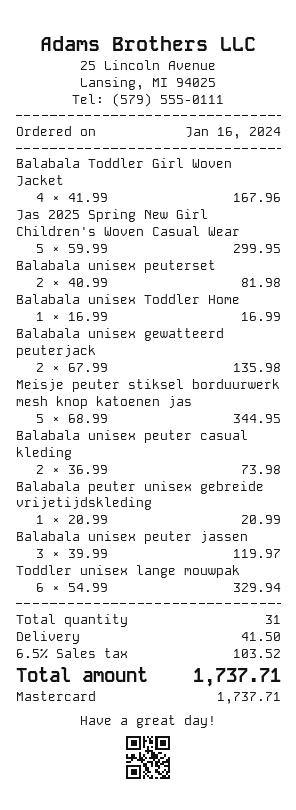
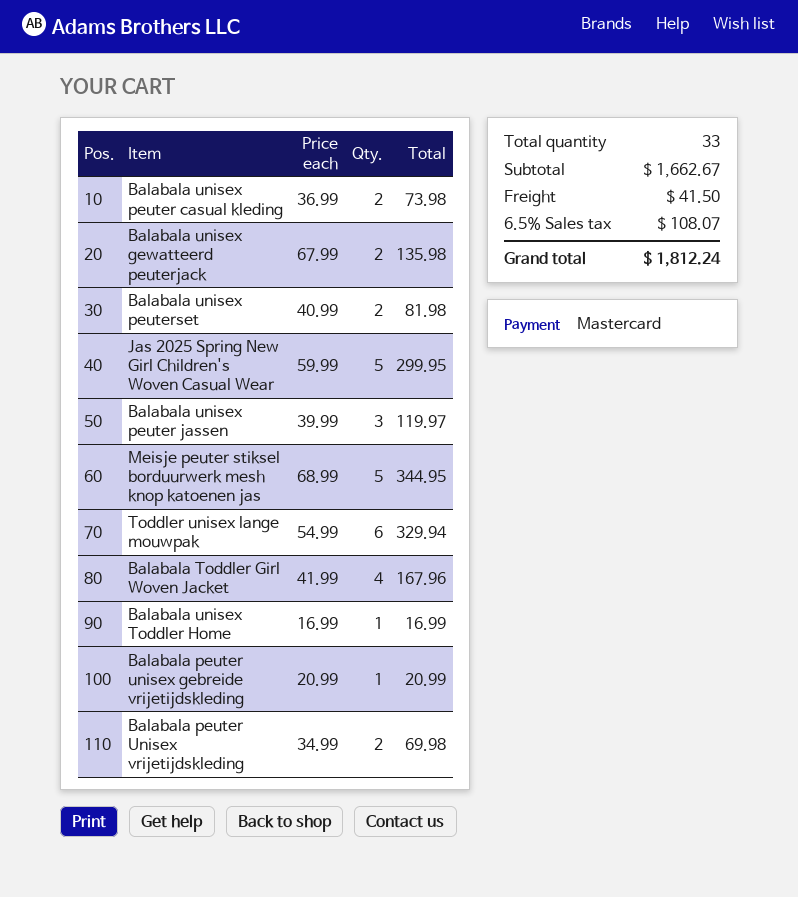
Balabala peuter Unisex vrijetijdskleding: none -> 2 x 34.99 = 69.98
total quantity: 31 -> 33
tax: 6.5% = 103.52 -> 6.5% = 108.07
total: 1737.71 -> 1812.24

